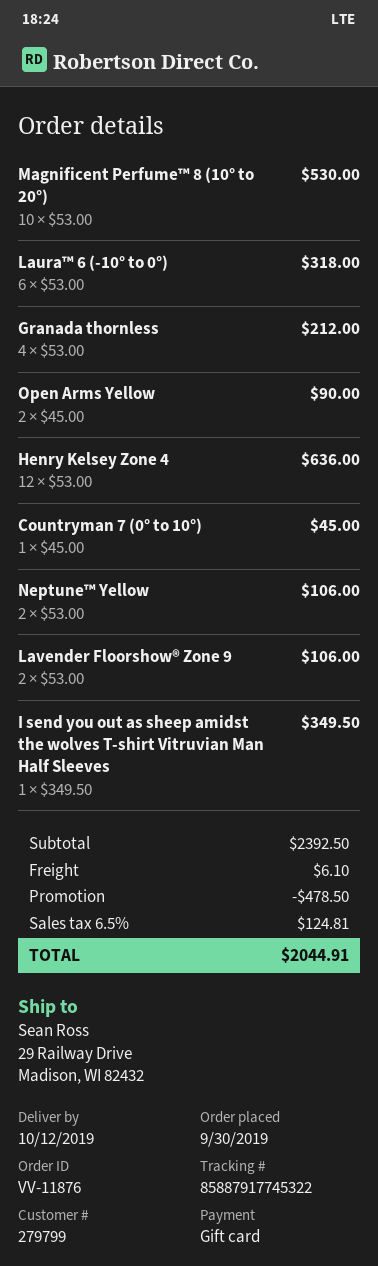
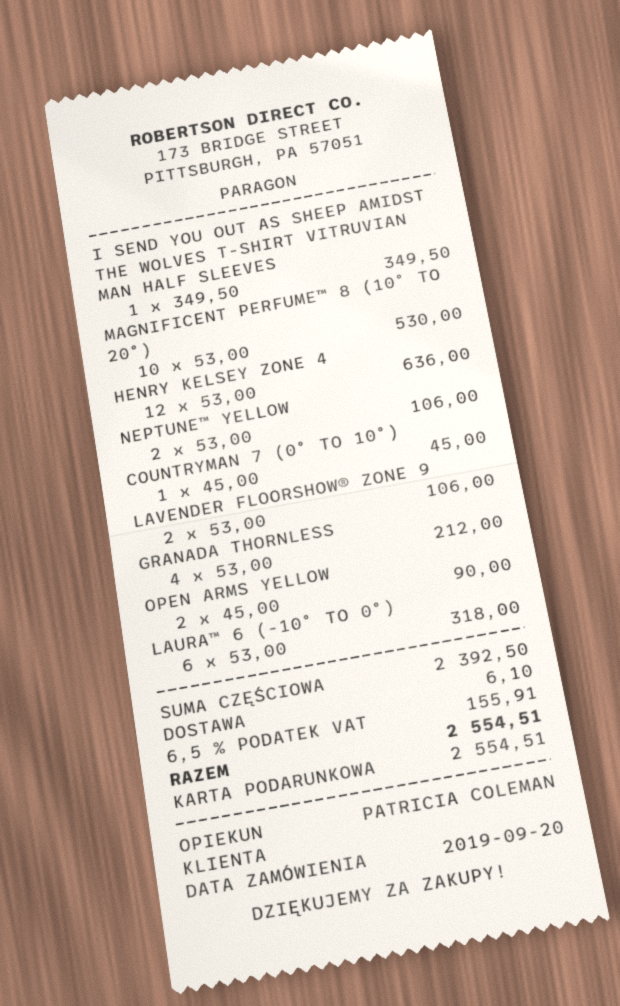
order date: 2019-09-30 -> 2019-09-20
discount: 478.50 -> none
tax: 6.5% = 124.81 -> 6.5% = 155.91
total: 2044.91 -> 2554.51

